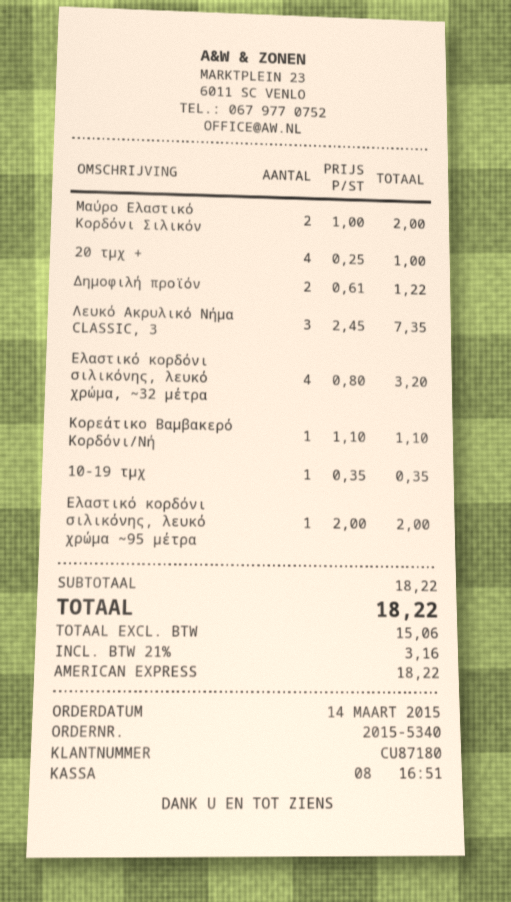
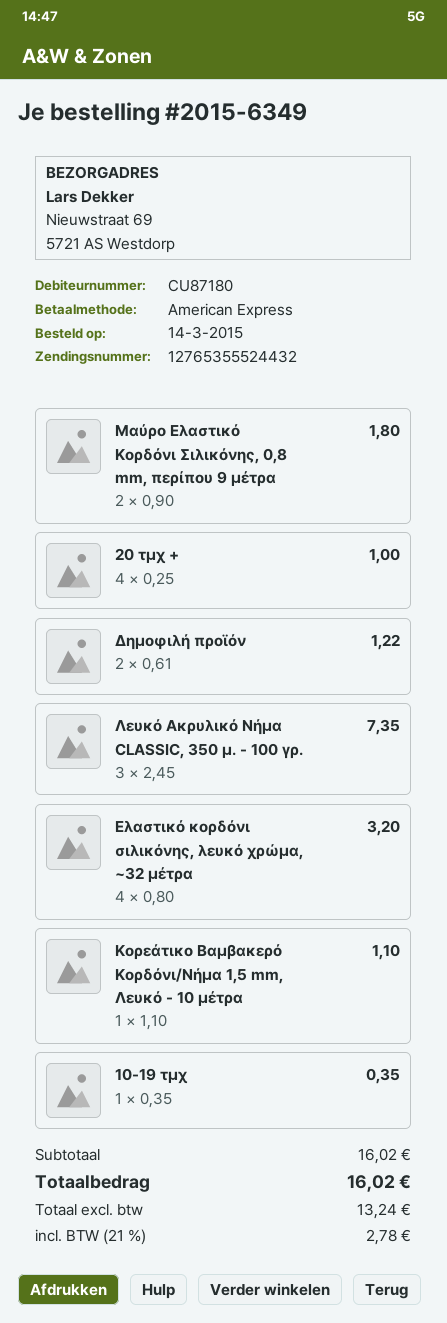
order number: 2015-5340 -> 2015-6349
Μαύρο Ελαστικό Κορδόνι Σιλικόν: 2 x 1.00 = 2.00 -> 2 x 0.90 = 1.80
Ελαστικό κορδόνι σιλικόνης, λευκό χρώμα ~95 μέτρα: 1 x 2.00 = 2.00 -> none
subtotal: 18.22 -> 16.02
net: 15.06 -> 13.24
tax: 21% = 3.16 -> 21% = 2.78
total: 18.22 -> 16.02

